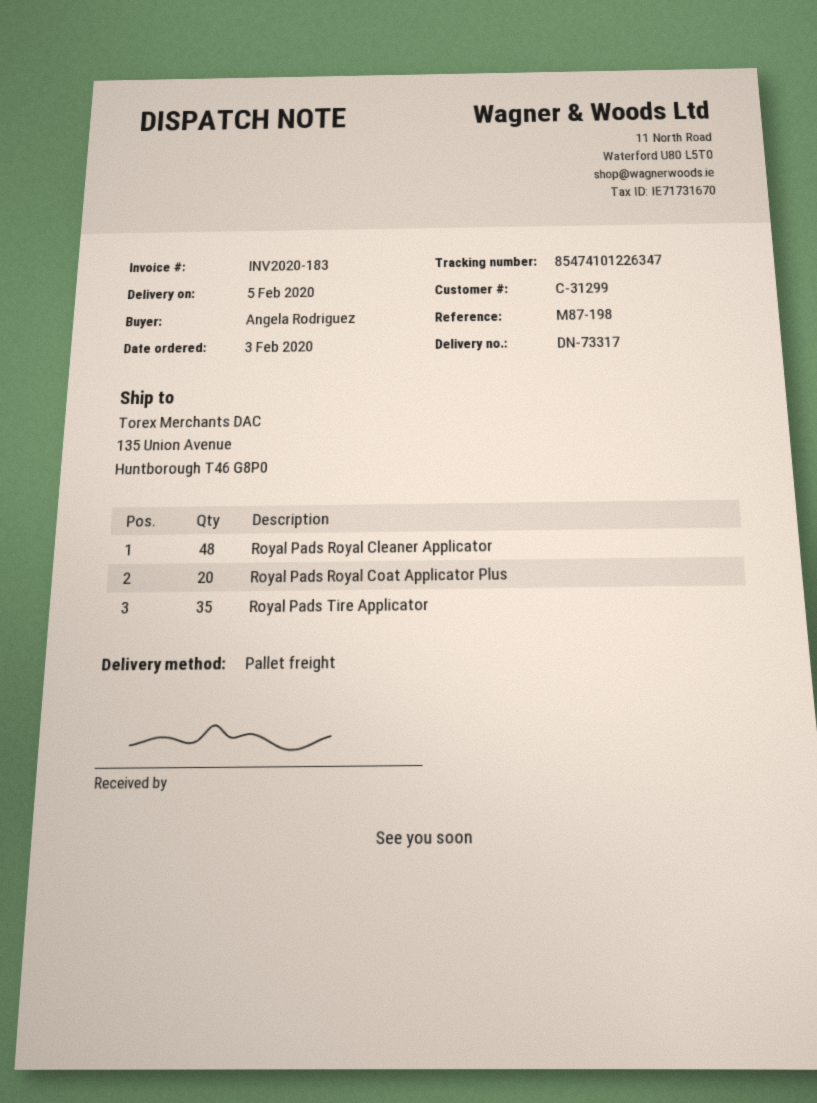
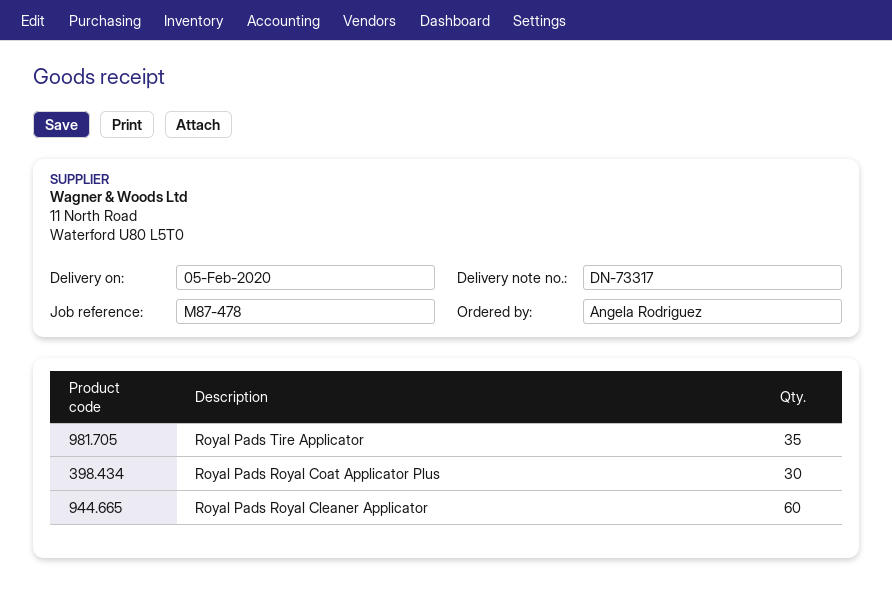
reference: M87-198 -> M87-478
Royal Pads Royal Cleaner Applicator: 48 -> 60
Royal Pads Royal Coat Applicator Plus: 20 -> 30

